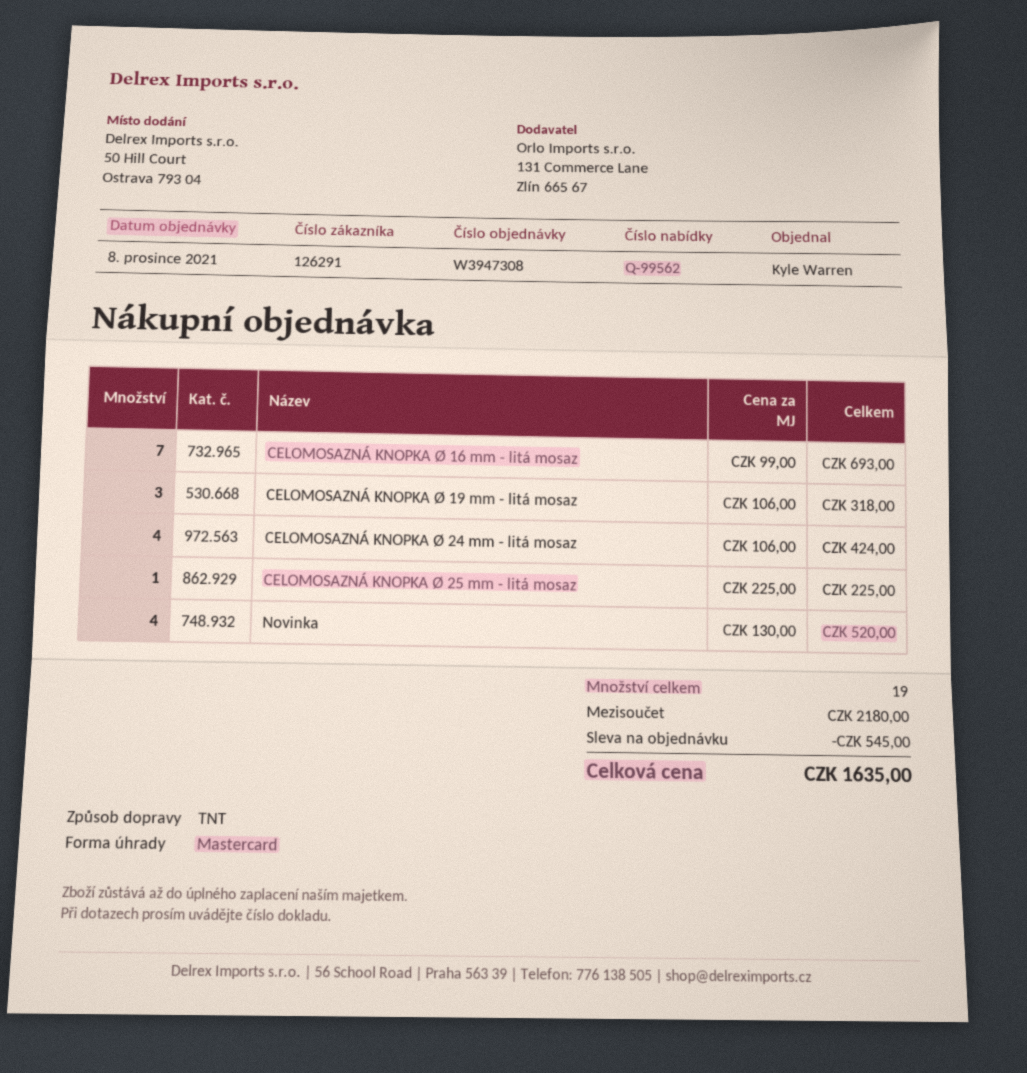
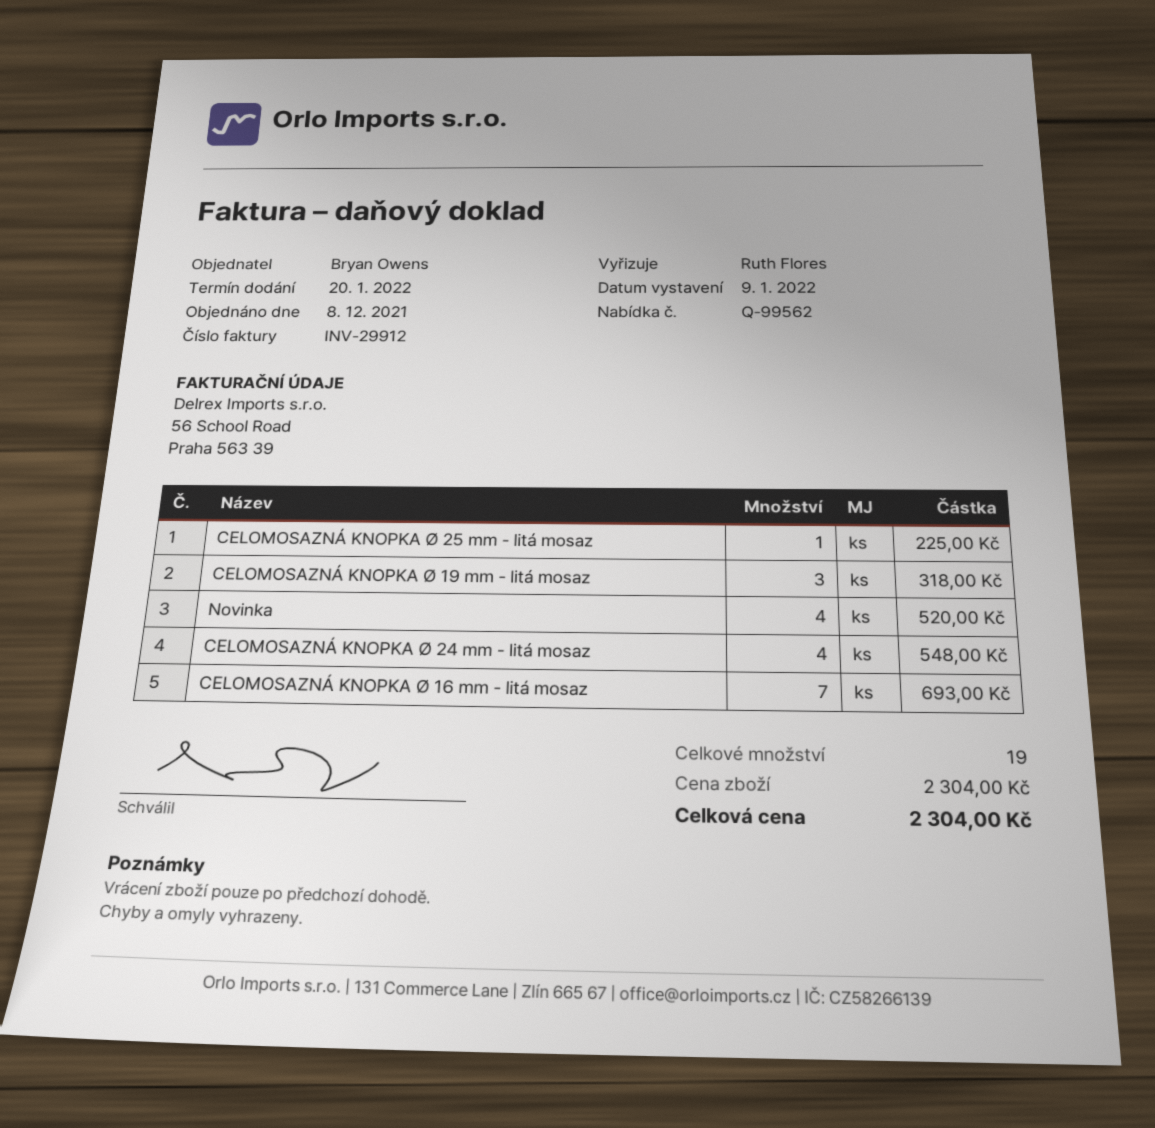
ordered by: Kyle Warren -> Bryan Owens
CELOMOSAZNÁ KNOPKA Ø 24 mm - litá mosaz: 4 for 424.00 -> 4 for 548.00
subtotal: 2180.00 -> 2304.00
discount: 545.00 -> none
total: 1635.00 -> 2304.00

